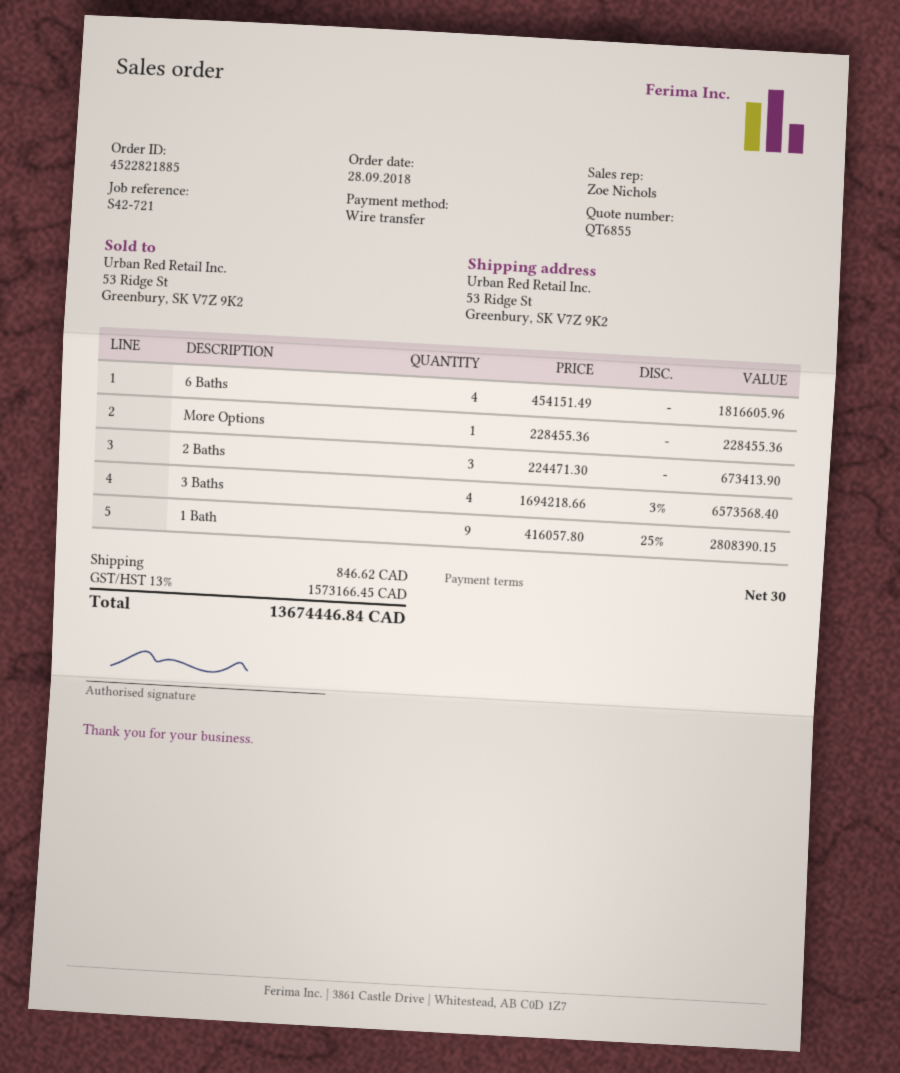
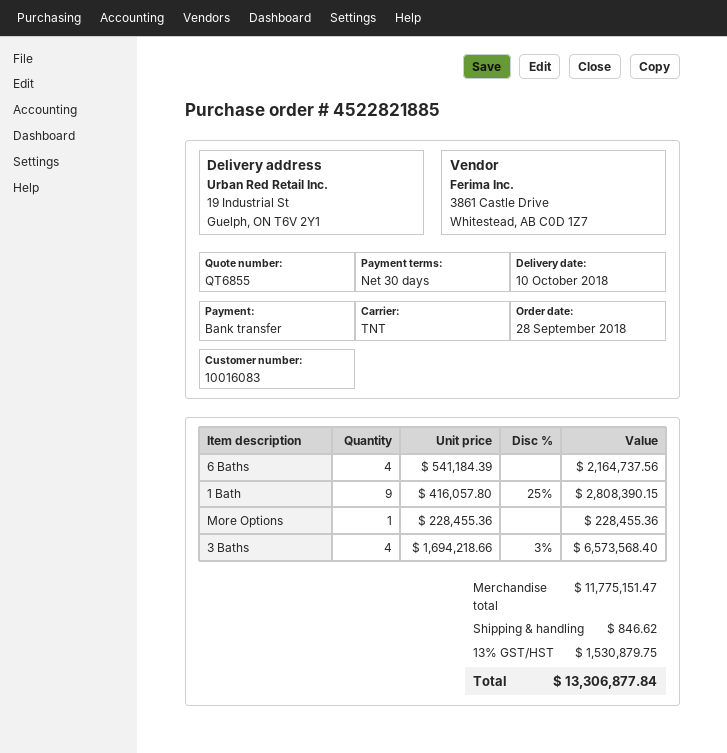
ship to: 53 Ridge St, Greenbury, SK V7Z 9K2 -> 19 Industrial St, Guelph, ON T6V 2Y1
6 Baths: 4 x 454151.49 = 1816605.96 -> 4 x 541184.39 = 2164737.56
2 Baths: 3 x 224471.30 = 673413.90 -> none
tax: 13% = 1573166.45 -> 13% = 1530879.75
total: 13674446.84 -> 13306877.84

